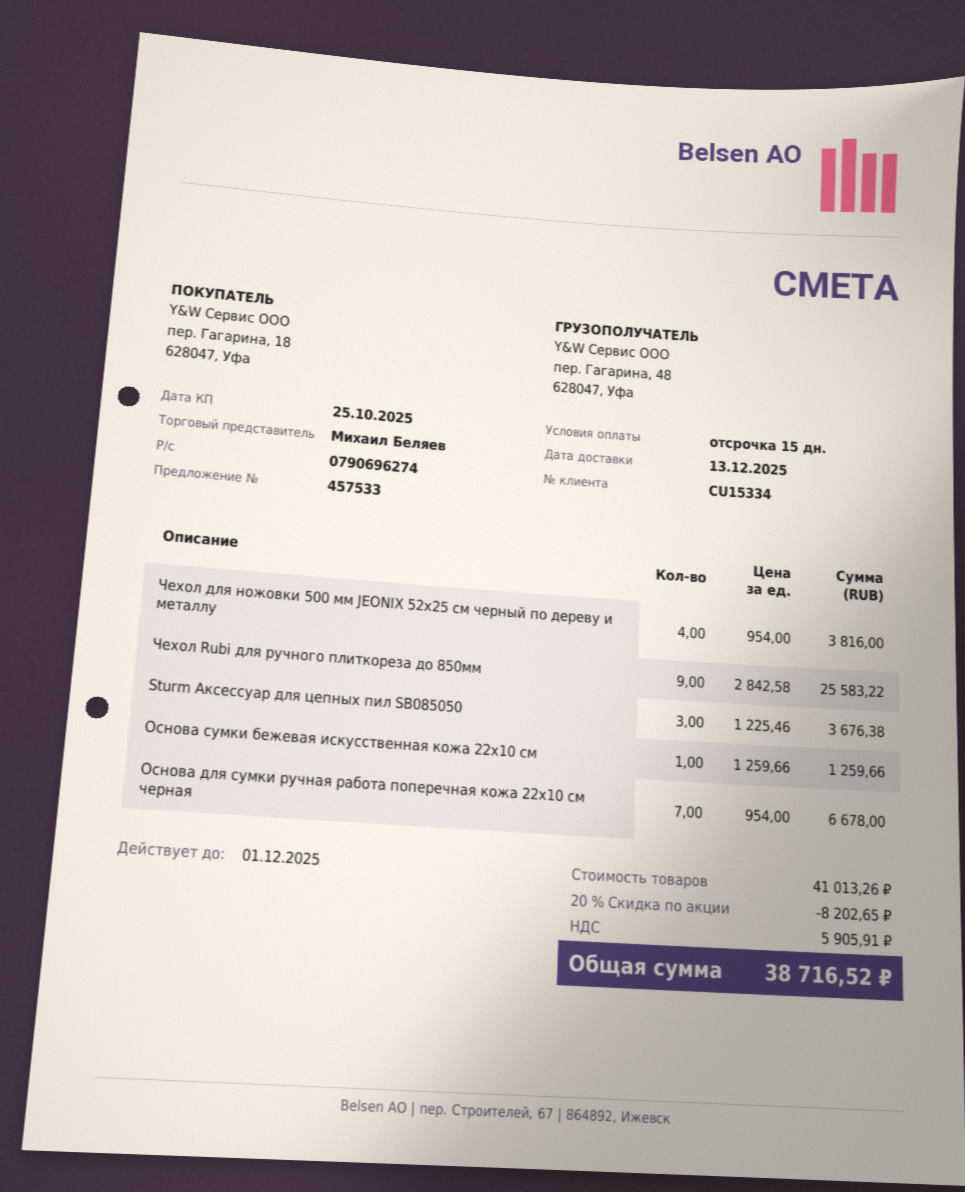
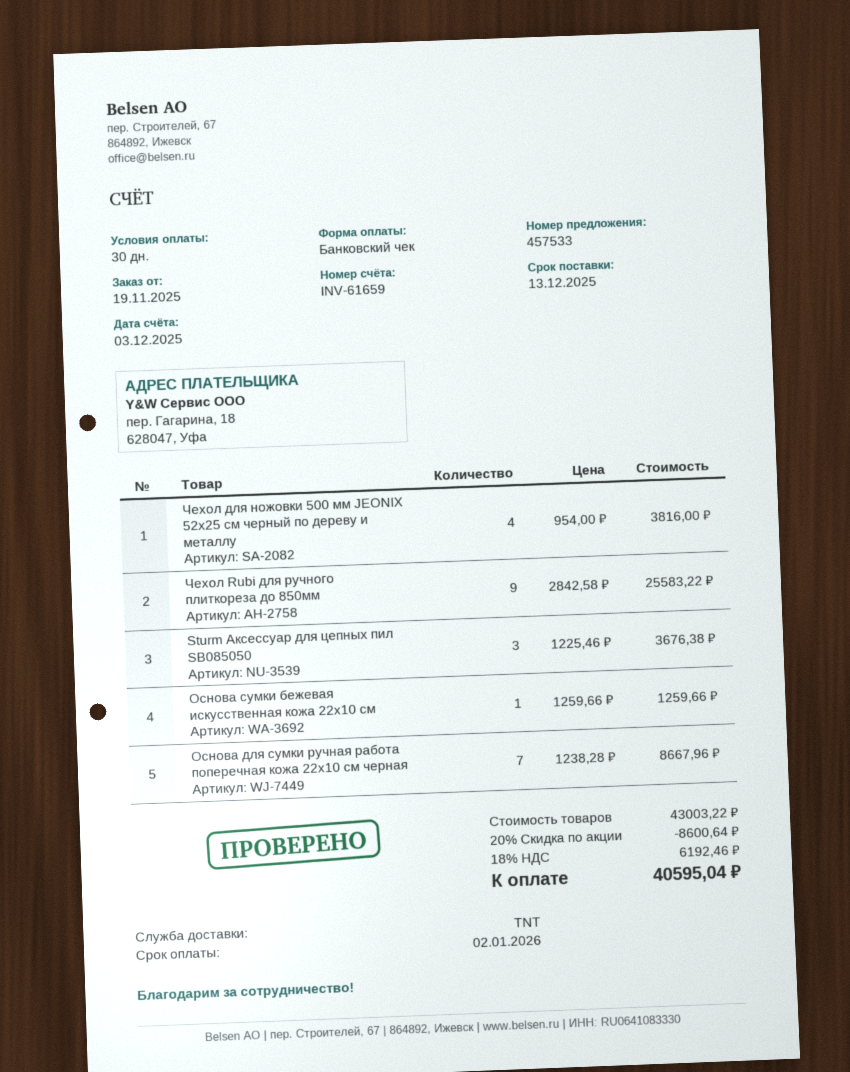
payment terms: 15 days -> 30 days
Основа для сумки ручная работа поперечная кожа 22x10 см черная: 7 x 954.00 = 6678.00 -> 7 x 1238.28 = 8667.96
subtotal: 41013.26 -> 43003.22
discount: 20% = 8202.65 -> 20% = 8600.64
tax: 5905.91 -> 6192.46
total: 38716.52 -> 40595.04

